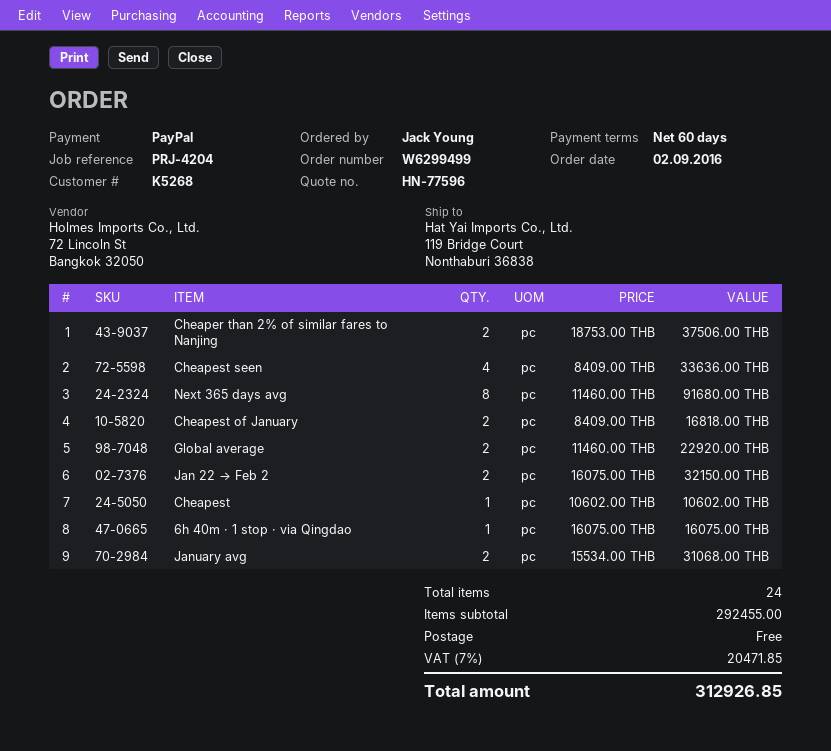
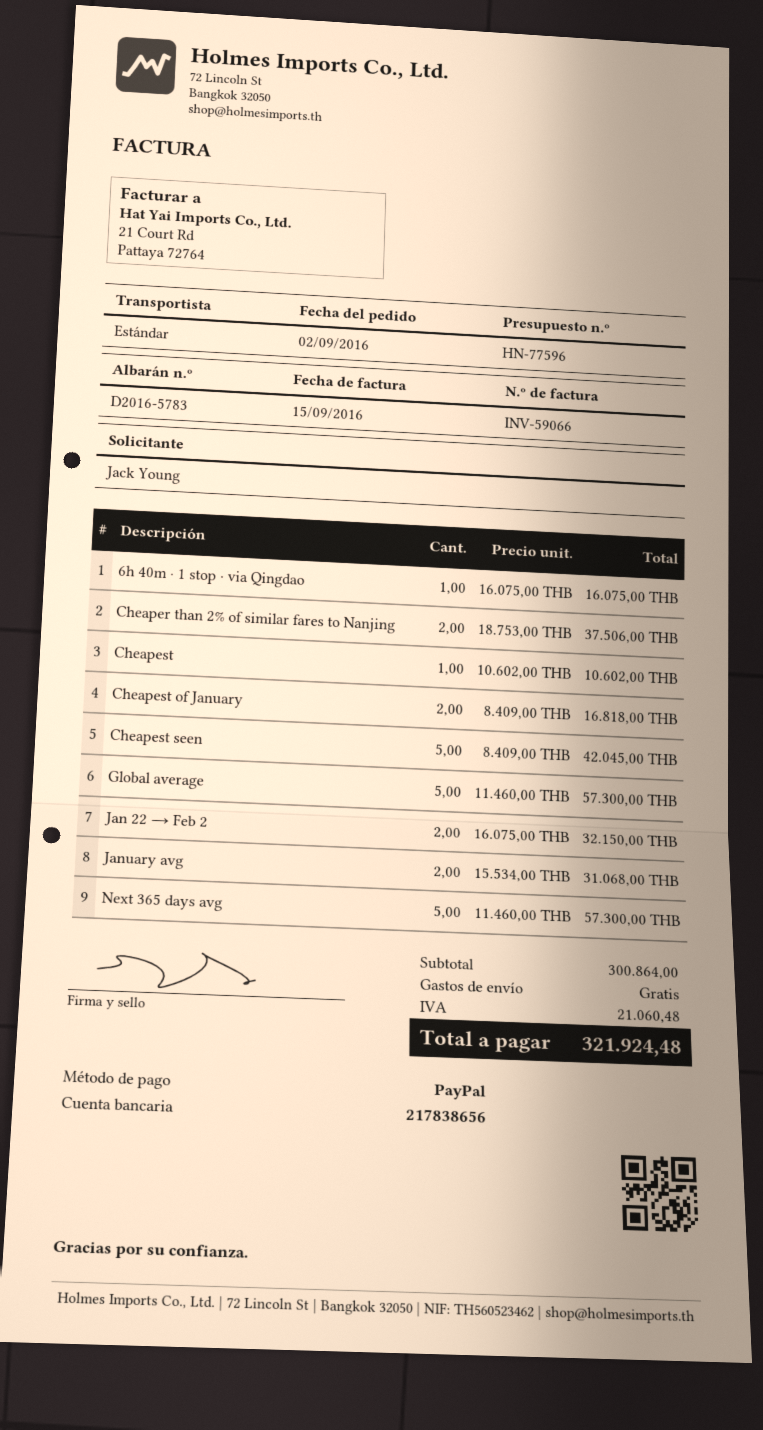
Cheapest seen: 4 x 8409.00 = 33636.00 -> 5 x 8409.00 = 42045.00
Next 365 days avg: 8 x 11460.00 = 91680.00 -> 5 x 11460.00 = 57300.00
Global average: 2 x 11460.00 = 22920.00 -> 5 x 11460.00 = 57300.00
subtotal: 292455.00 -> 300864.00
tax: 20471.85 -> 21060.48
total: 312926.85 -> 321924.48

